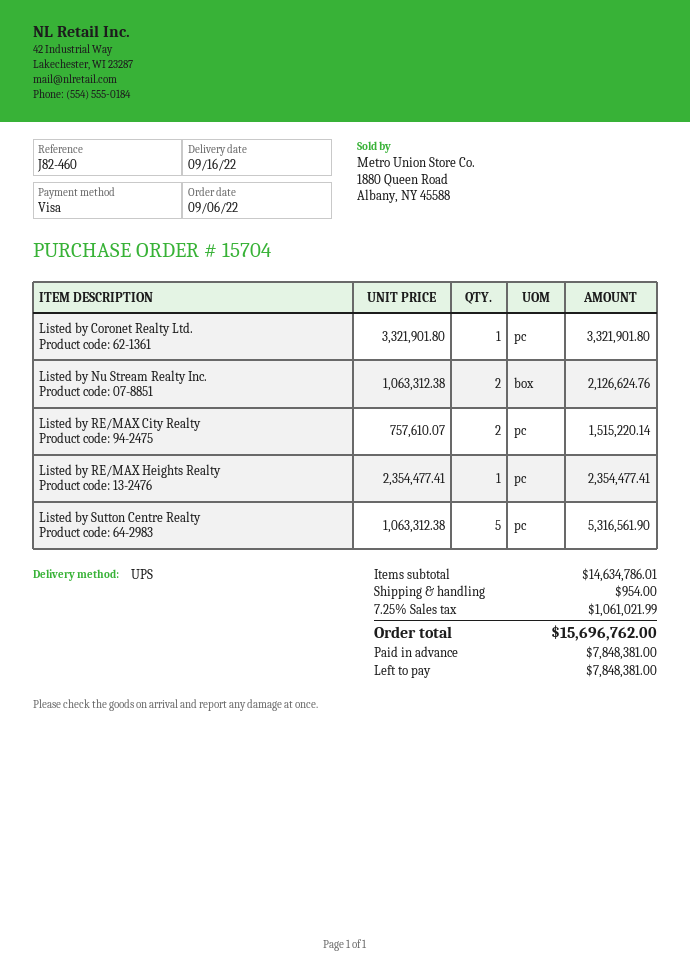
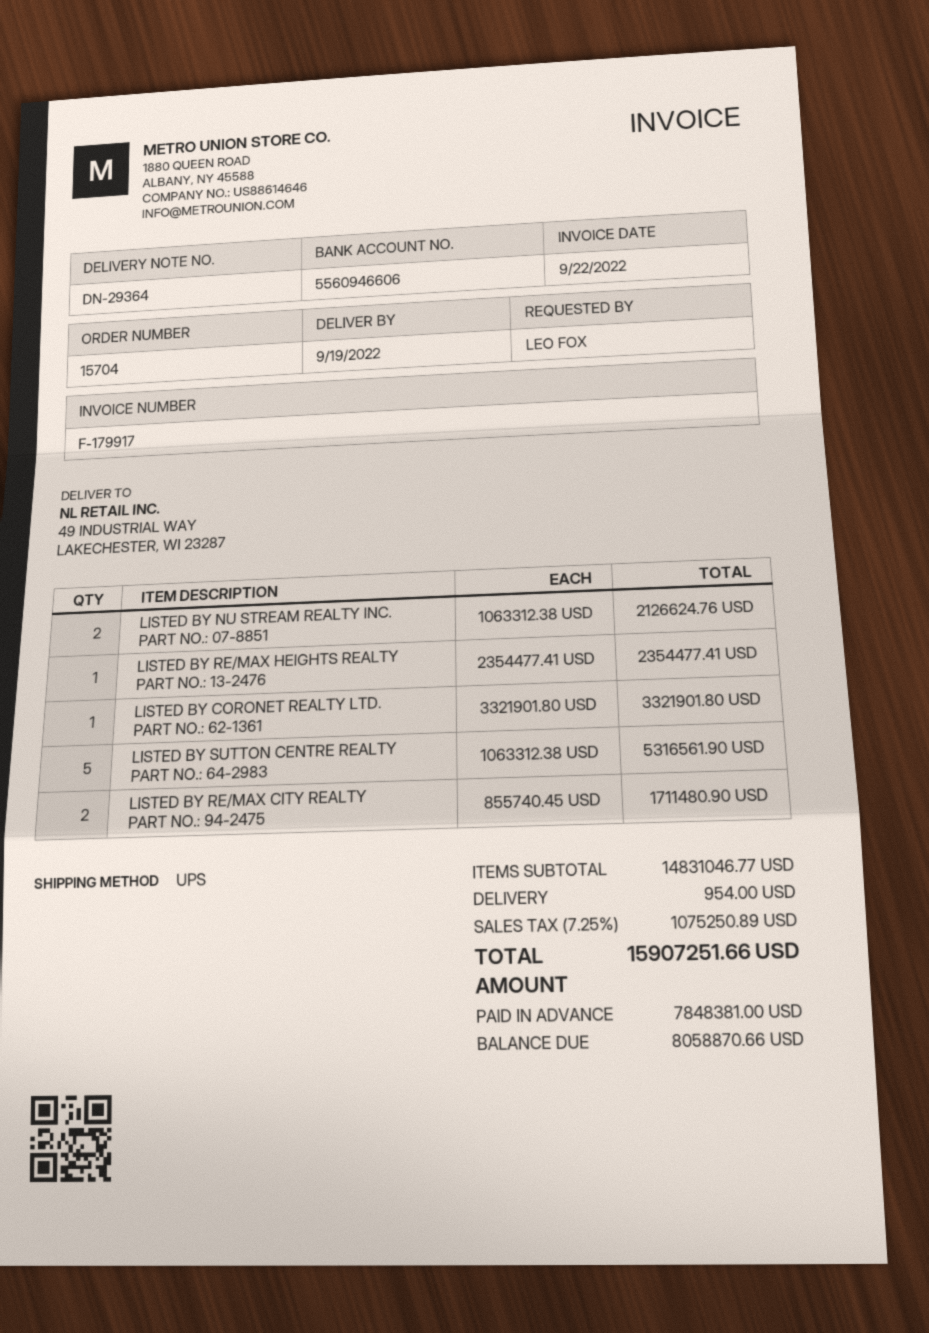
delivery date: 2022-09-16 -> 2022-09-19
Listed by RE/MAX City Realty: 2 x 757610.07 = 1515220.14 -> 2 x 855740.45 = 1711480.90
subtotal: 14634786.01 -> 14831046.77
tax: 7.25% = 1061021.99 -> 7.25% = 1075250.89
total: 15696762.00 -> 15907251.66
balance: 7848381.00 -> 8058870.66

